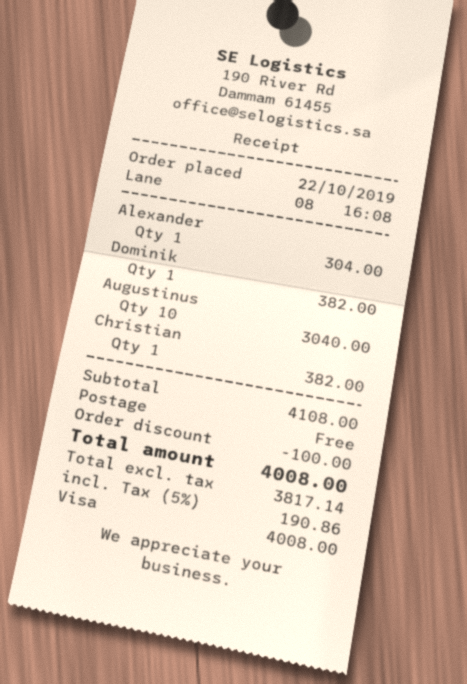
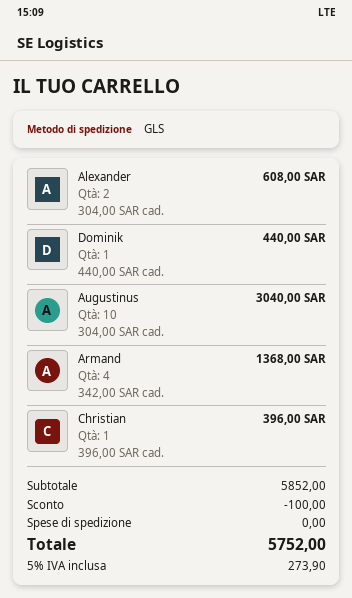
Alexander: 1 for 304.00 -> 2 for 608.00
Dominik: 1 for 382.00 -> 1 for 440.00
Christian: 1 for 382.00 -> 1 for 396.00
Armand: none -> 4 for 1368.00
subtotal: 4108.00 -> 5852.00
tax: 5% = 190.86 -> 5% = 273.90
total: 4008.00 -> 5752.00

